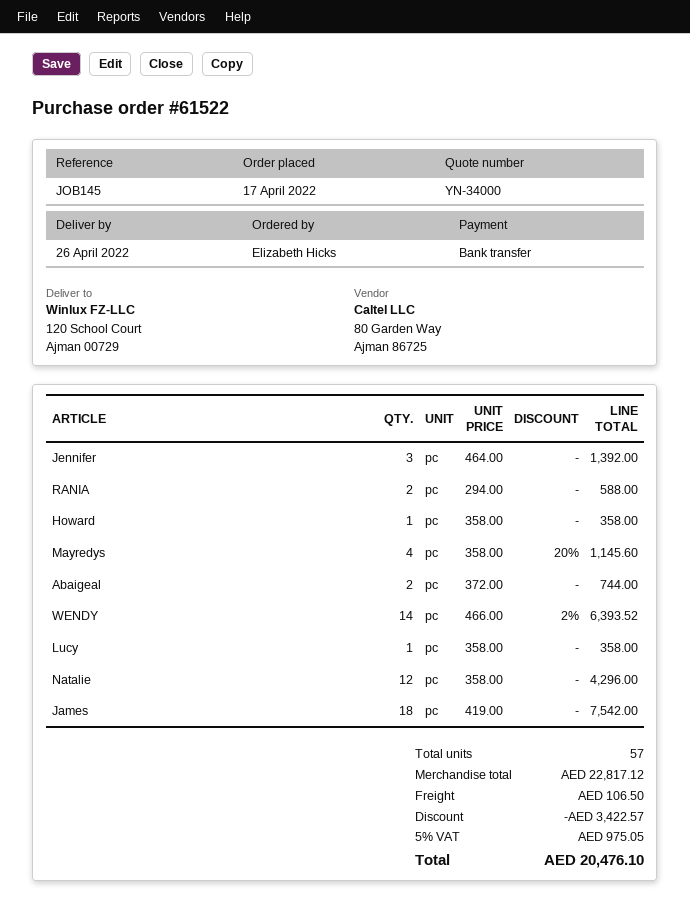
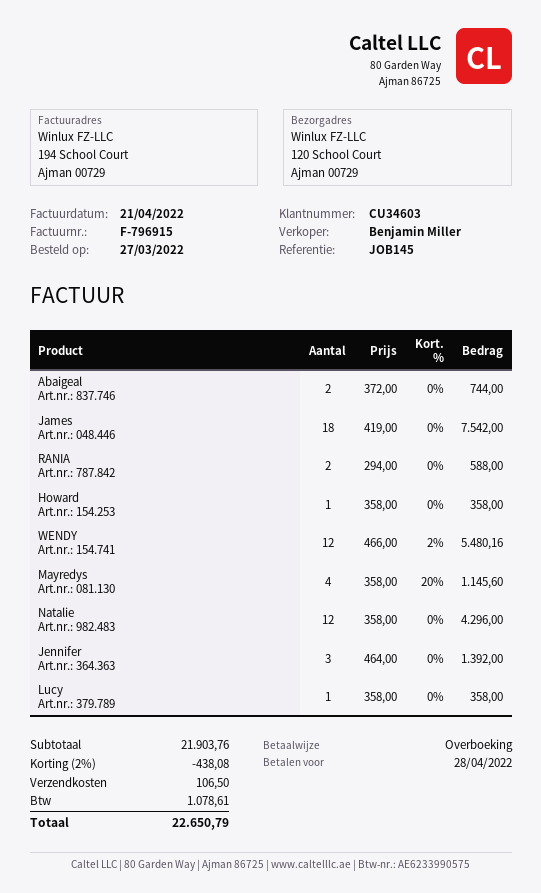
order date: 2022-04-17 -> 2022-03-27
WENDY: 14 x 466.00 - 2% = 6393.52 -> 12 x 466.00 - 2% = 5480.16
subtotal: 22817.12 -> 21903.76
discount: 3422.57 -> 438.08
tax: 975.05 -> 1078.61
total: 20476.10 -> 22650.79

